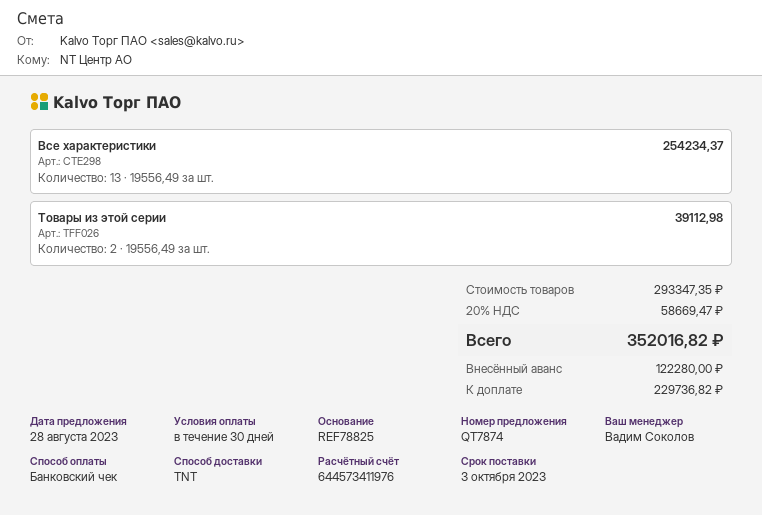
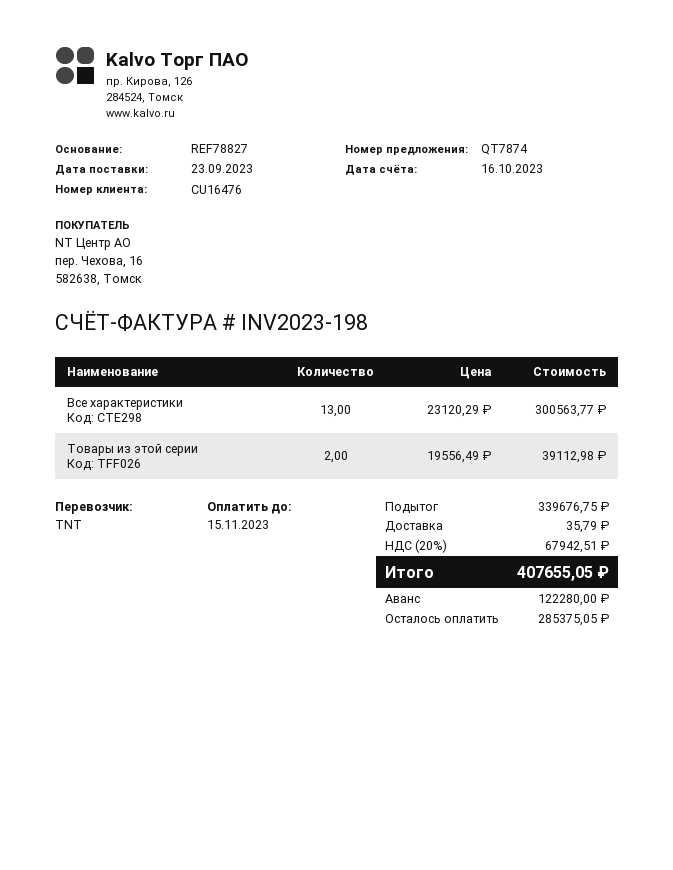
delivery date: 2023-10-03 -> 2023-09-23
reference: REF78825 -> REF78827
Все характеристики: 13 x 19556.49 = 254234.37 -> 13 x 23120.29 = 300563.77
subtotal: 293347.35 -> 339676.75
shipping: none -> 35.79
tax: 20% = 58669.47 -> 20% = 67942.51
total: 352016.82 -> 407655.05
balance: 229736.82 -> 285375.05

